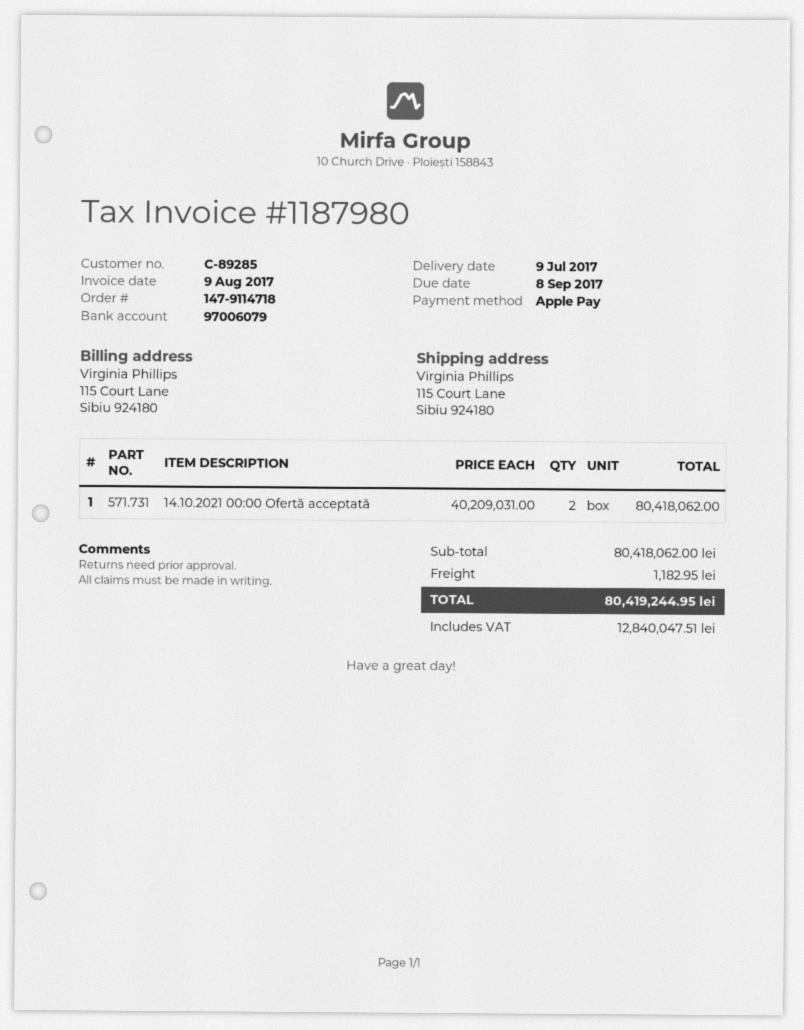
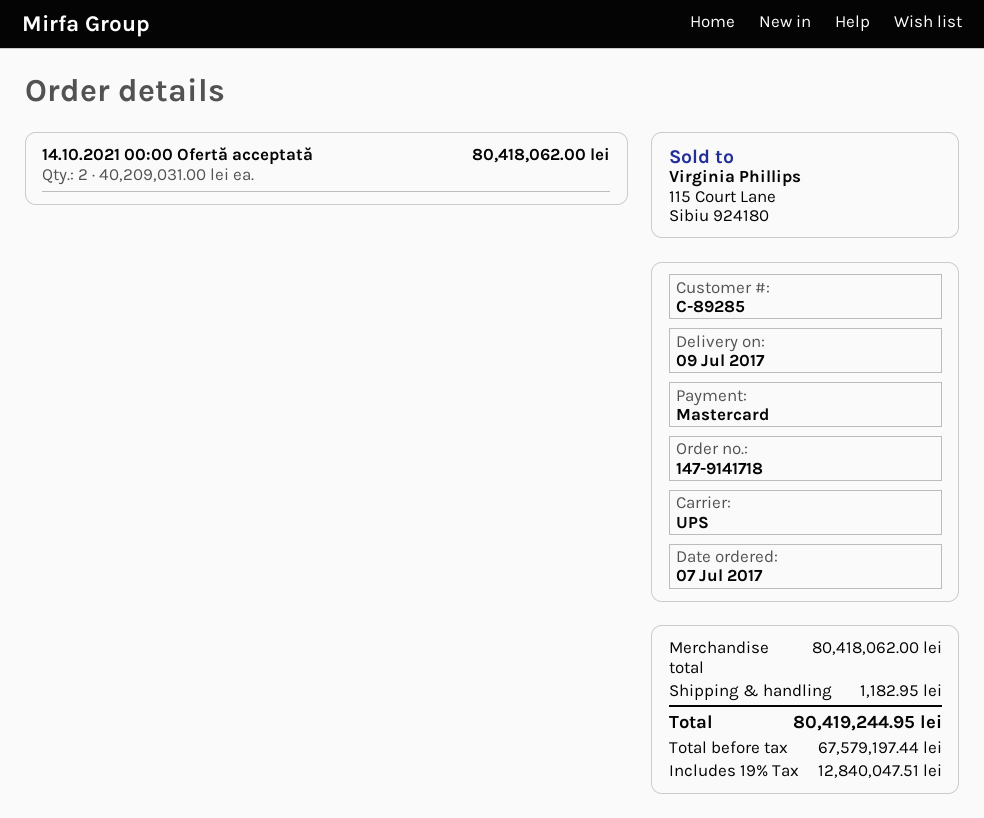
order number: 147-9114718 -> 147-9141718
payment method: Apple Pay -> Mastercard

